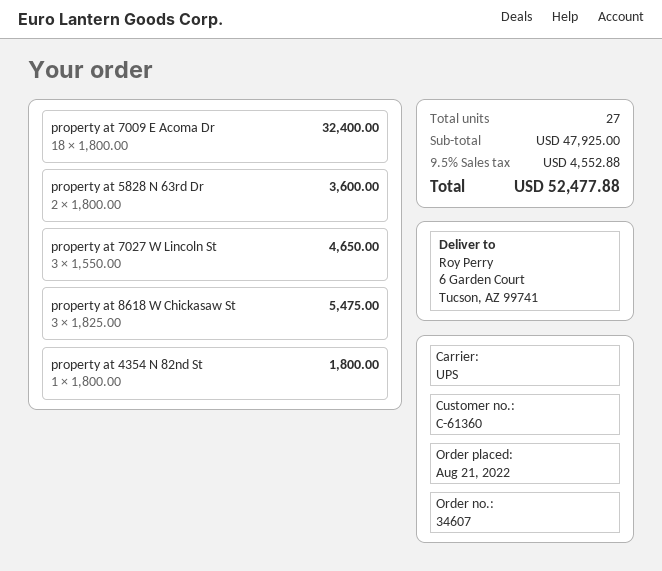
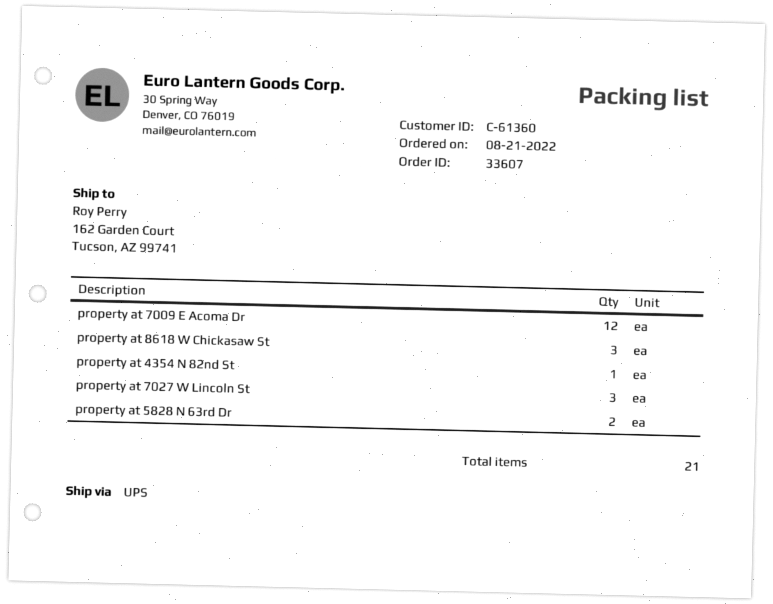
order number: 34607 -> 33607
ship to: 6 Garden Court, Tucson, AZ 99741 -> 162 Garden Court, Tucson, AZ 99741
property at 7009 E Acoma Dr: 18 -> 12
total quantity: 27 -> 21

